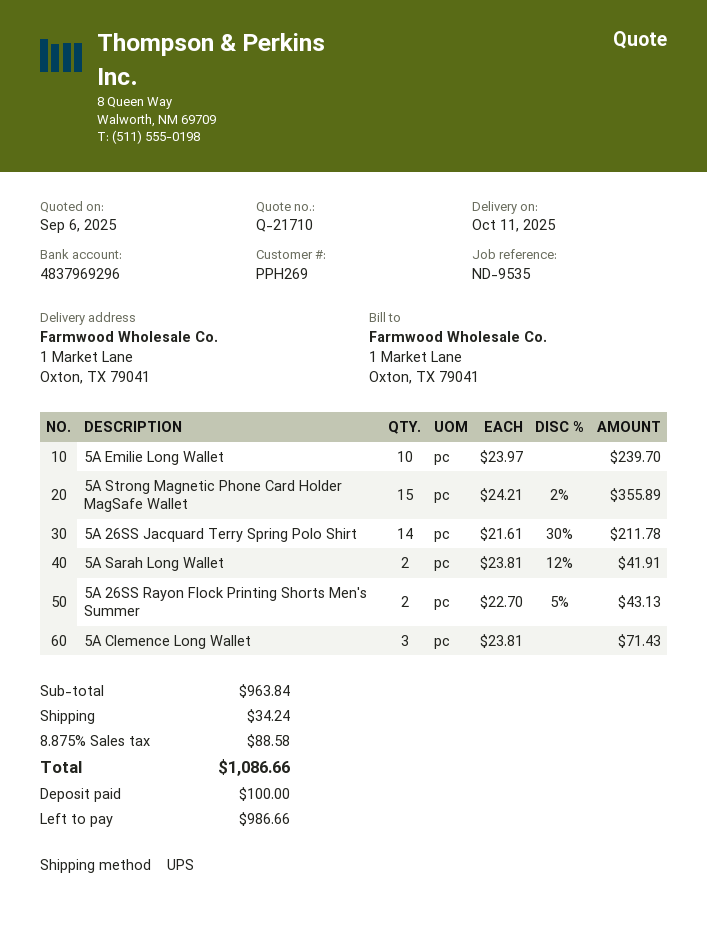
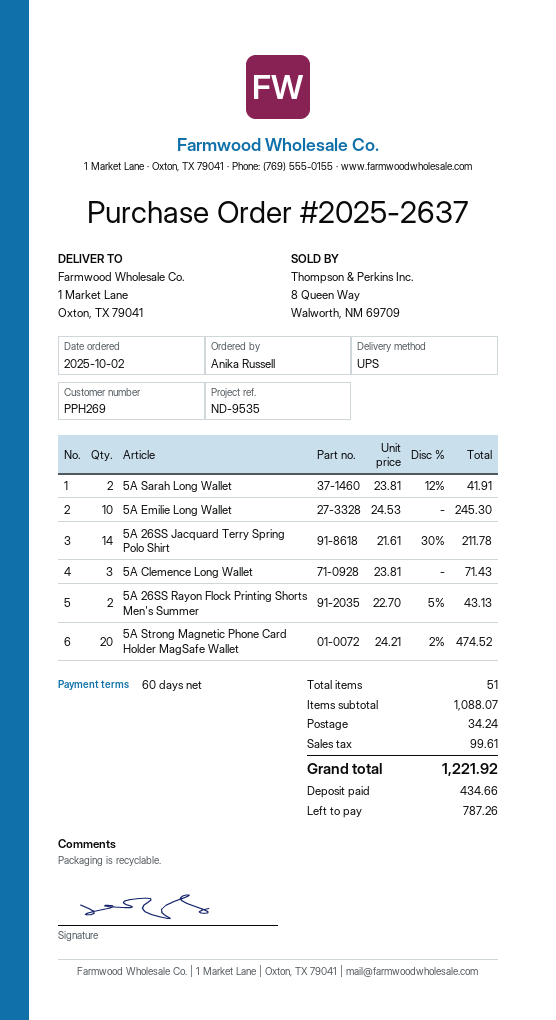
5A Emilie Long Wallet: 10 x 23.97 = 239.70 -> 10 x 24.53 = 245.30
5A Strong Magnetic Phone Card Holder MagSafe Wallet: 15 x 24.21 - 2% = 355.89 -> 20 x 24.21 - 2% = 474.52
subtotal: 963.84 -> 1088.07
tax: 88.58 -> 99.61
total: 1086.66 -> 1221.92
deposit: 100.00 -> 434.66
balance: 986.66 -> 787.26

